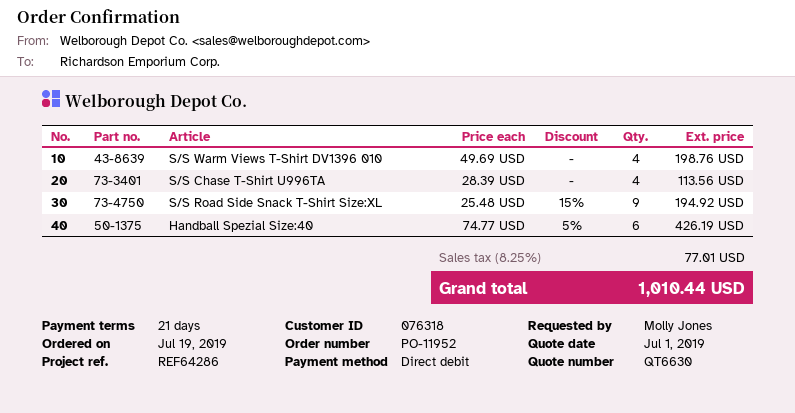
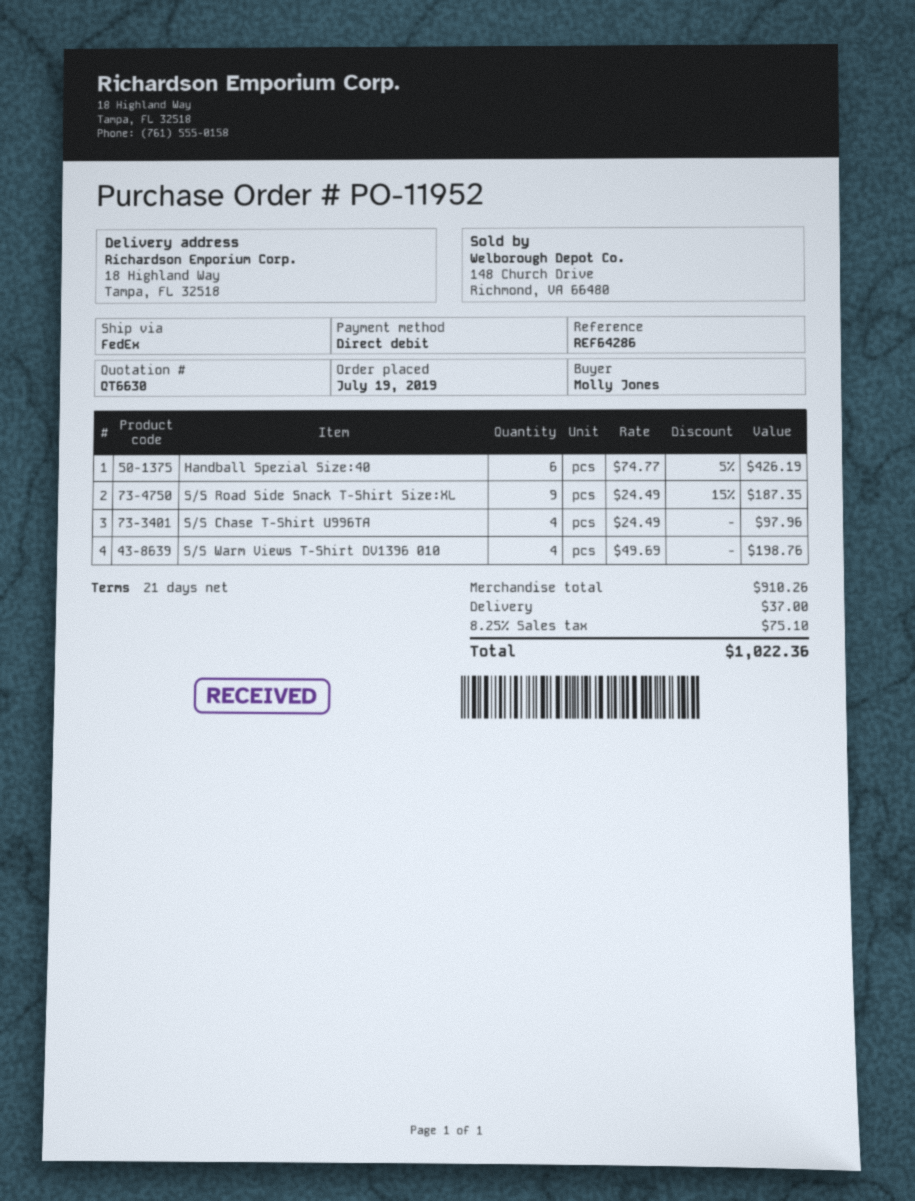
S/S Chase T-Shirt U996TA: 4 x 28.39 = 113.56 -> 4 x 24.49 = 97.96
S/S Road Side Snack T-Shirt Size:XL: 9 x 25.48 - 15% = 194.92 -> 9 x 24.49 - 15% = 187.35
shipping: none -> 37.00
tax: 8.25% = 77.01 -> 8.25% = 75.10
total: 1010.44 -> 1022.36

